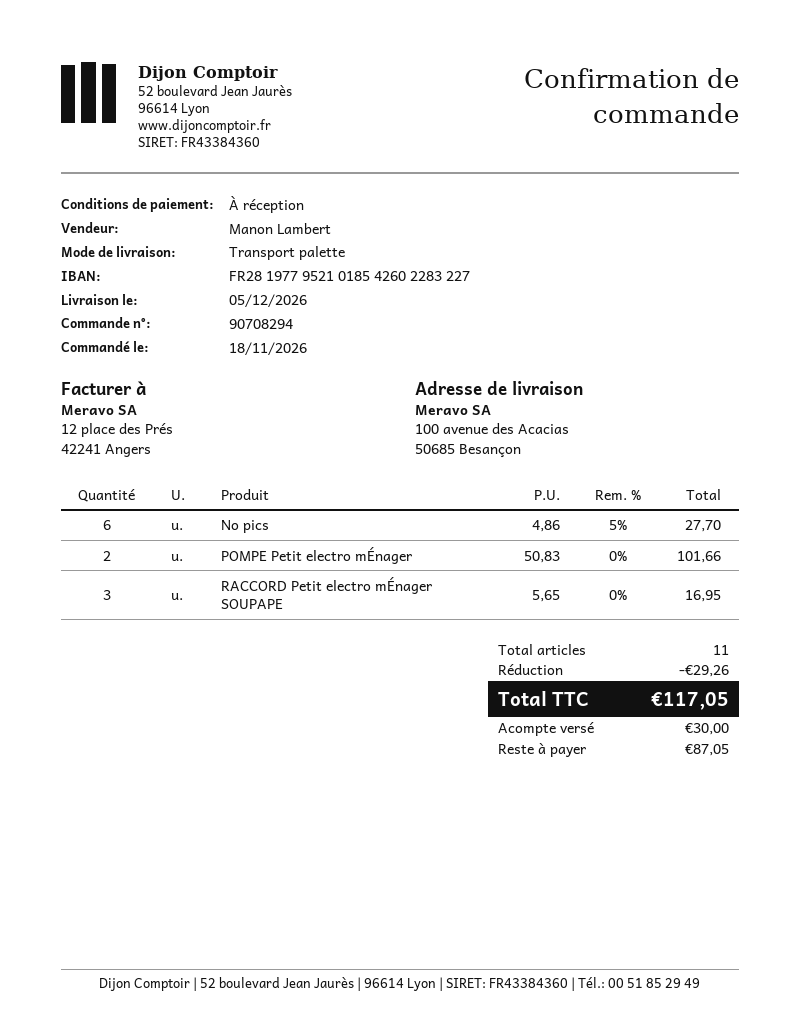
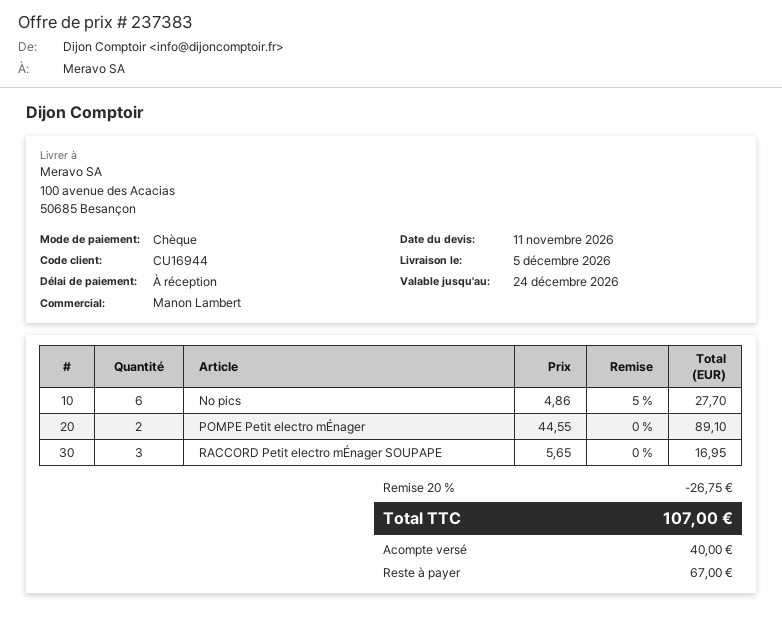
POMPE Petit electro mÉnager: 2 x 50.83 = 101.66 -> 2 x 44.55 = 89.10
discount: 29.26 -> 26.75
total: 117.05 -> 107.00
deposit: 30.00 -> 40.00
balance: 87.05 -> 67.00

